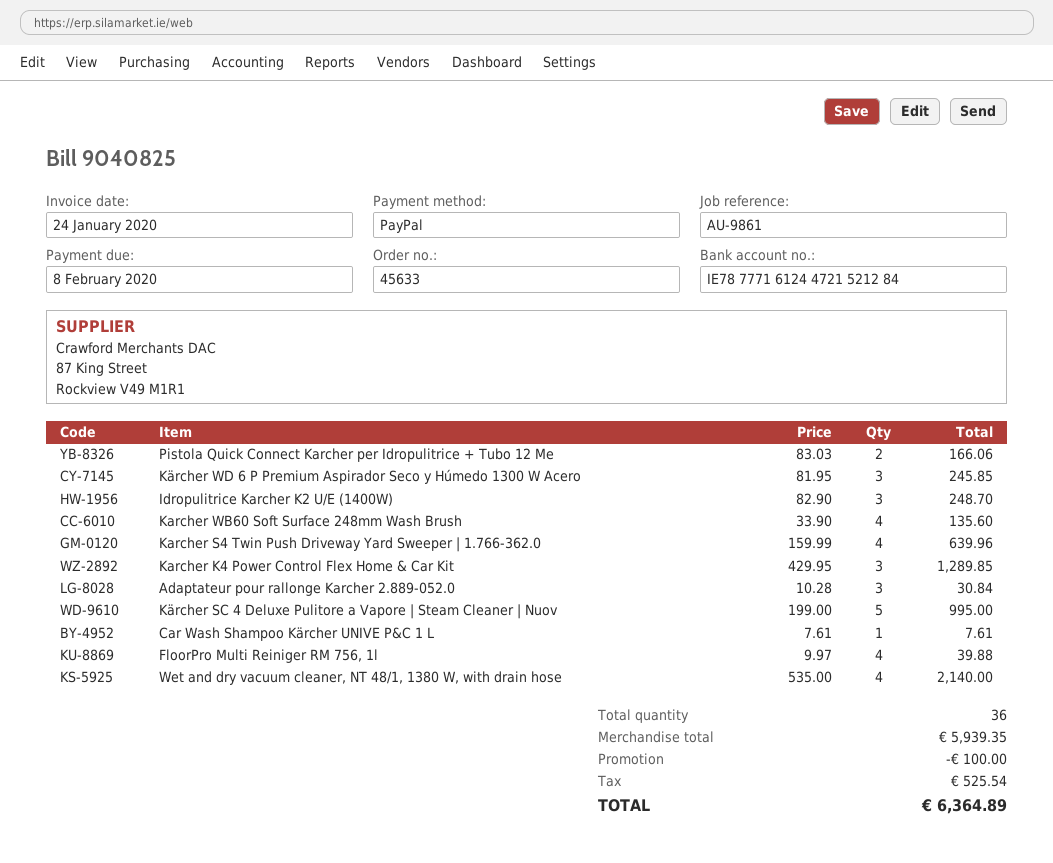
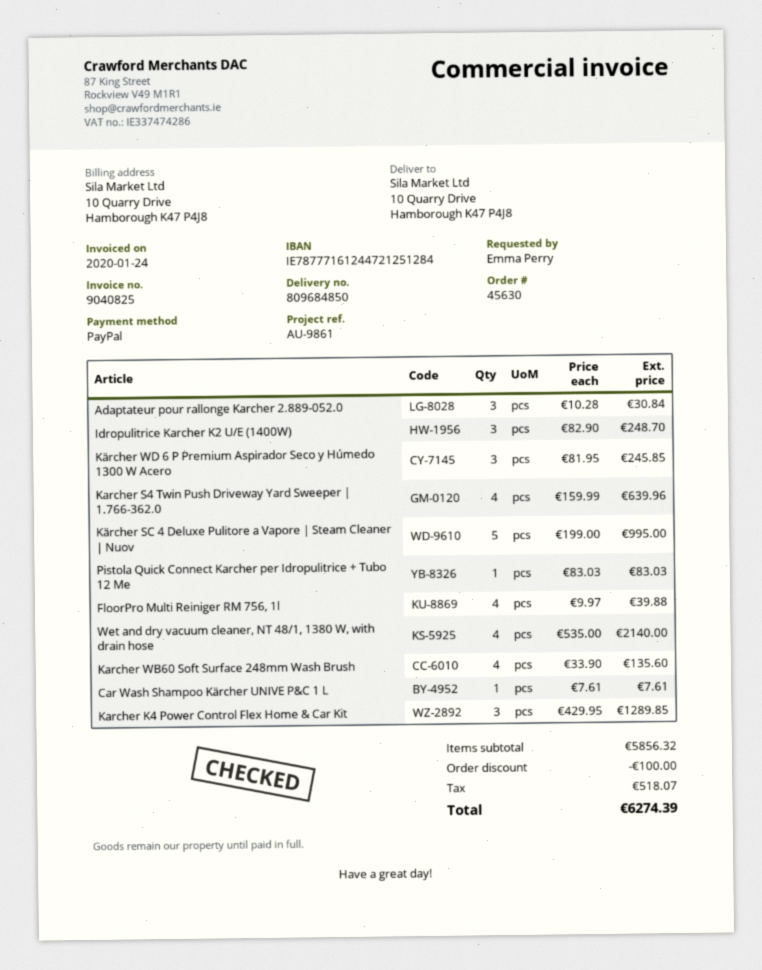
order number: 45633 -> 45630
bank account: IE78777161244721521284 -> IE78777161244721251284
Pistola Quick Connect Karcher per Idropulitrice + Tubo 12 Me: 2 x 83.03 = 166.06 -> 1 x 83.03 = 83.03
subtotal: 5939.35 -> 5856.32
tax: 525.54 -> 518.07
total: 6364.89 -> 6274.39

